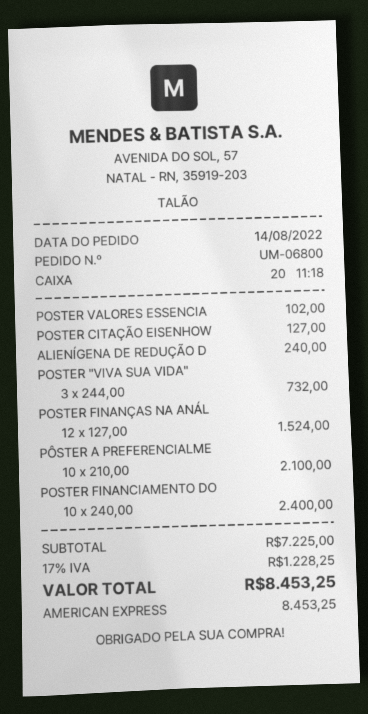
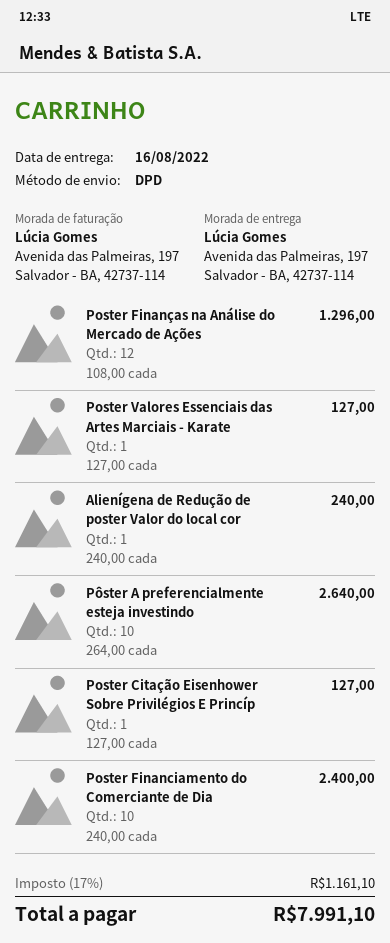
POSTER VALORES ESSENCIA: 1 x 102.00 = 102.00 -> 1 x 127.00 = 127.00
POSTER "VIVA SUA VIDA": 3 x 244.00 = 732.00 -> none
POSTER FINANÇAS NA ANÁL: 12 x 127.00 = 1524.00 -> 12 x 108.00 = 1296.00
PÔSTER A PREFERENCIALME: 10 x 210.00 = 2100.00 -> 10 x 264.00 = 2640.00
tax: 17% = 1228.25 -> 17% = 1161.10
total: 8453.25 -> 7991.10

